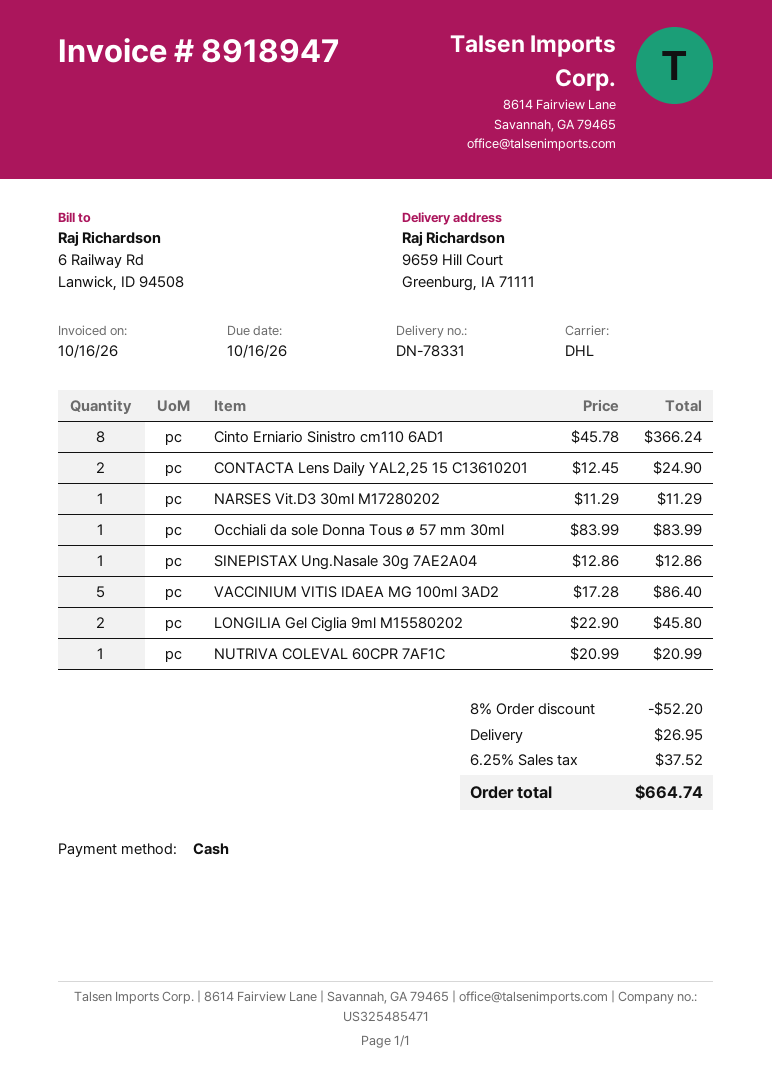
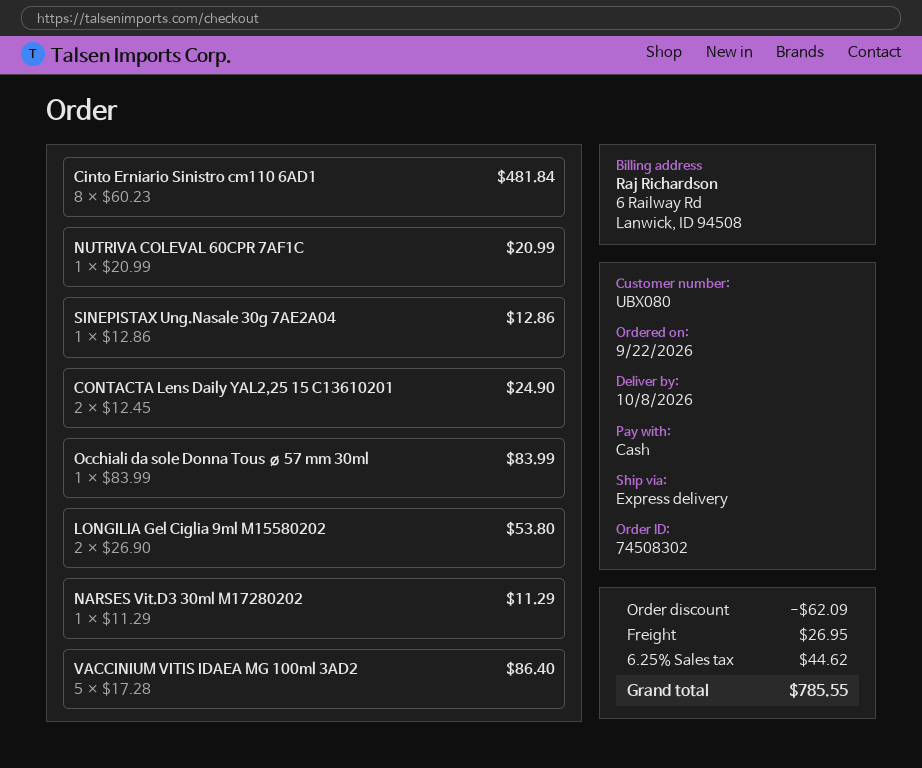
shipping method: DHL -> express
Cinto Erniario Sinistro cm110 6AD1: 8 x 45.78 = 366.24 -> 8 x 60.23 = 481.84
LONGILIA Gel Ciglia 9ml M15580202: 2 x 22.90 = 45.80 -> 2 x 26.90 = 53.80
discount: 52.20 -> 62.09
tax: 6.25% = 37.52 -> 6.25% = 44.62
total: 664.74 -> 785.55

